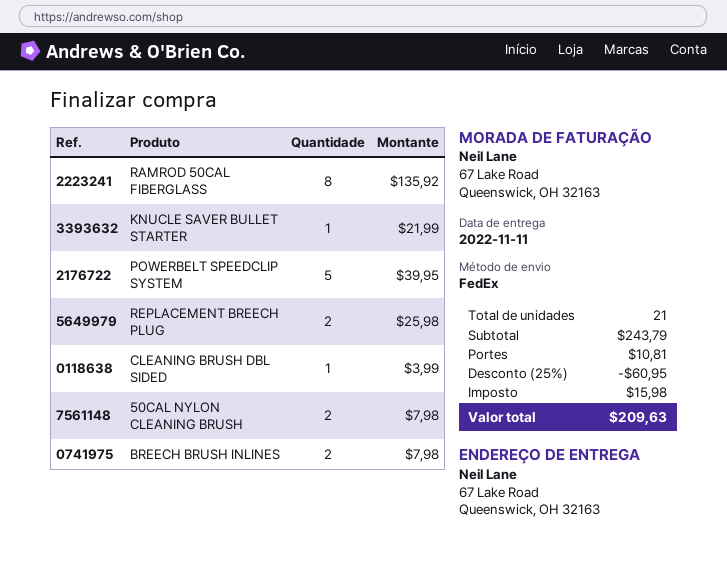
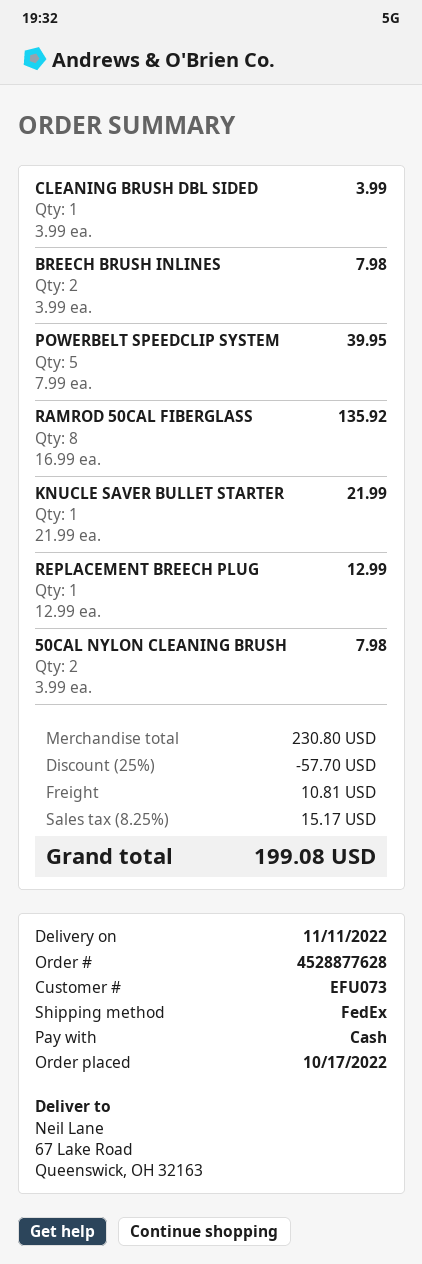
REPLACEMENT BREECH PLUG: 2 for 25.98 -> 1 for 12.99
subtotal: 243.79 -> 230.80
discount: 25% = 60.95 -> 25% = 57.70
tax: 15.98 -> 15.17
total: 209.63 -> 199.08

